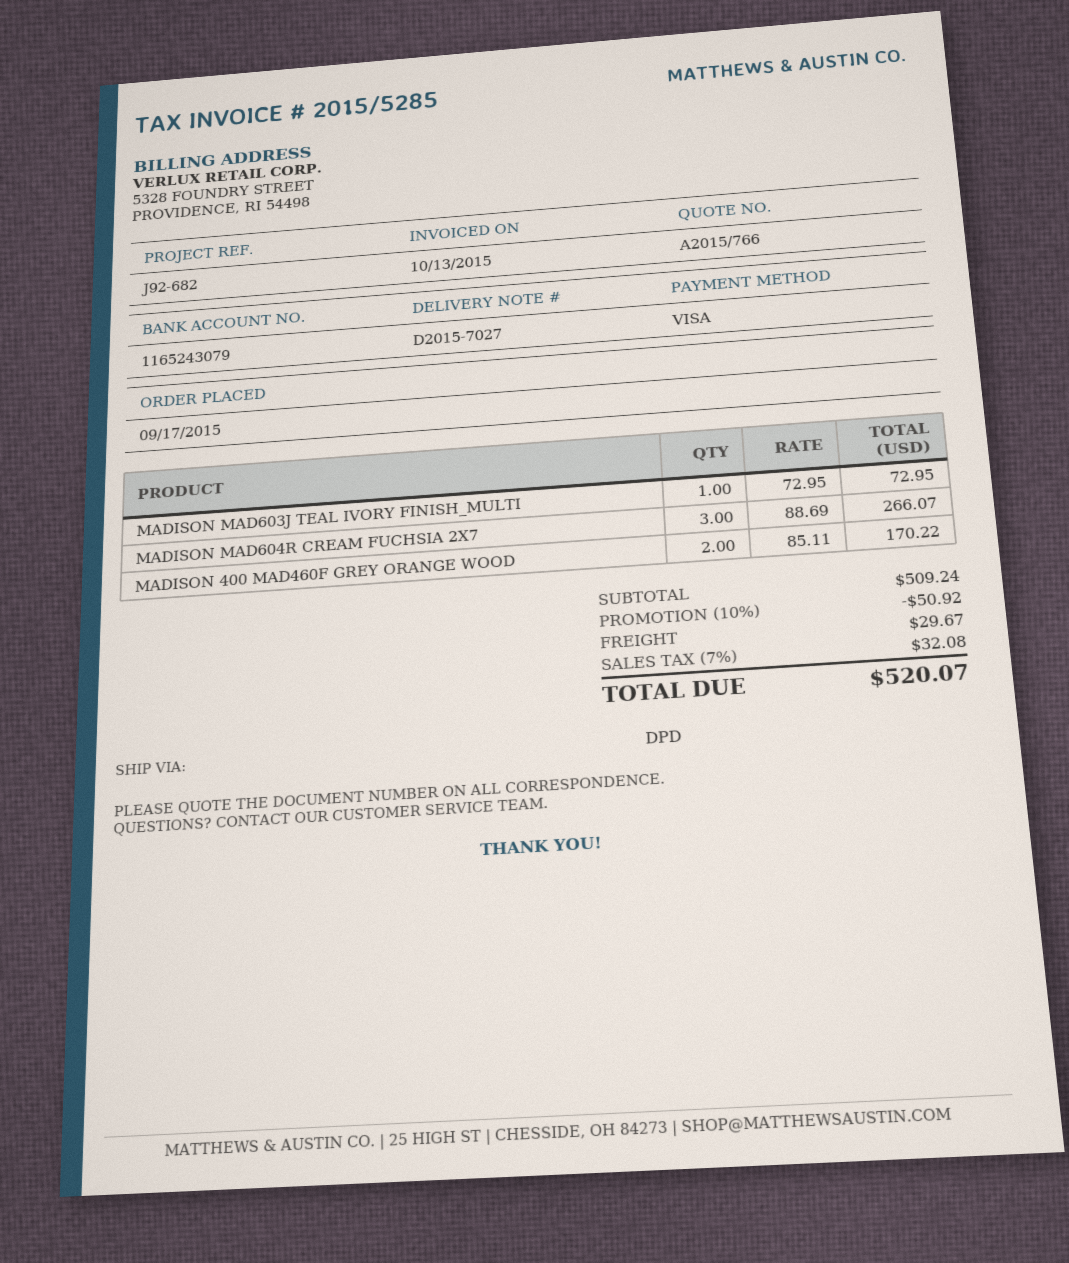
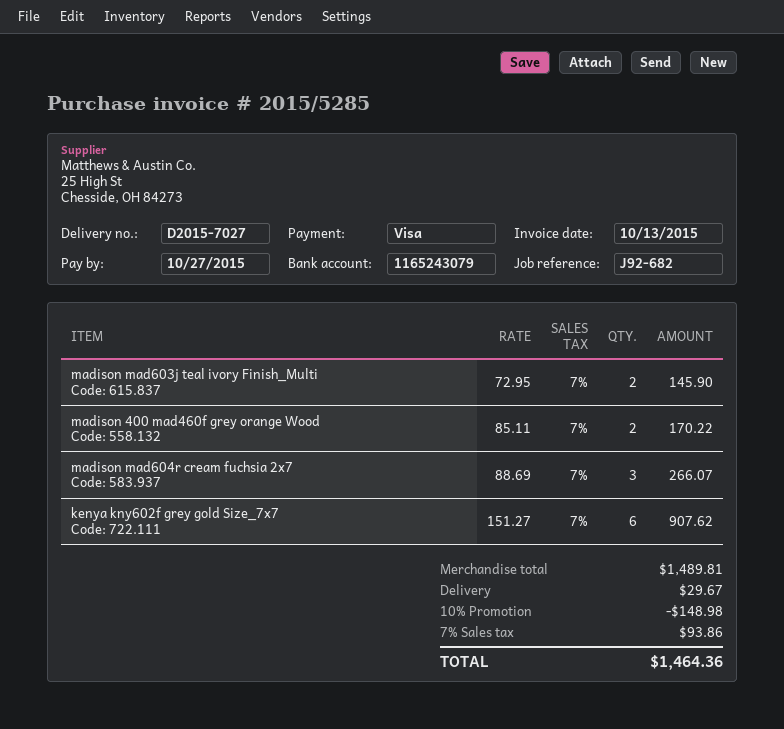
MADISON MAD603J TEAL IVORY FINISH_MULTI: 1 x 72.95 = 72.95 -> 2 x 72.95 = 145.90
kenya kny602f grey gold Size_7x7: none -> 6 x 151.27 = 907.62
subtotal: 509.24 -> 1489.81
discount: 10% = 50.92 -> 10% = 148.98
tax: 7% = 32.08 -> 7% = 93.86
total: 520.07 -> 1464.36

